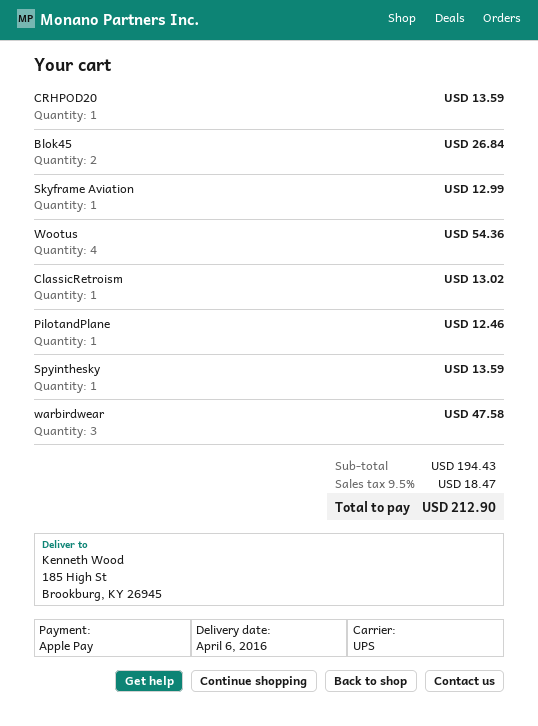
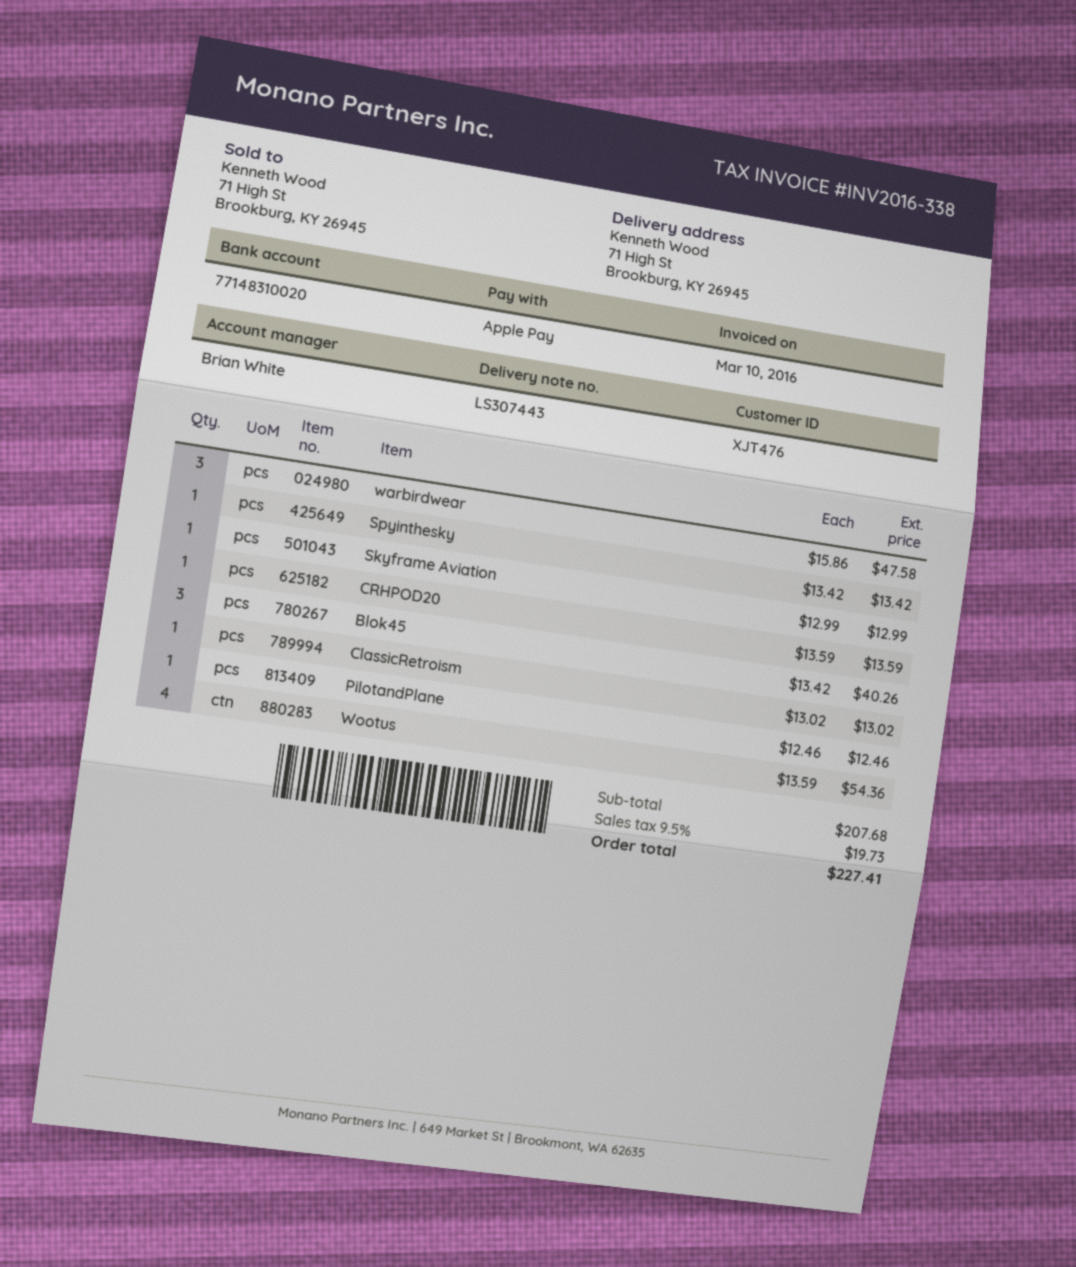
ship to: 185 High St, Brookburg, KY 26945 -> 71 High St, Brookburg, KY 26945
Blok45: 2 for 26.84 -> 3 for 40.26
Spyinthesky: 1 for 13.59 -> 1 for 13.42
subtotal: 194.43 -> 207.68
tax: 9.5% = 18.47 -> 9.5% = 19.73
total: 212.90 -> 227.41

